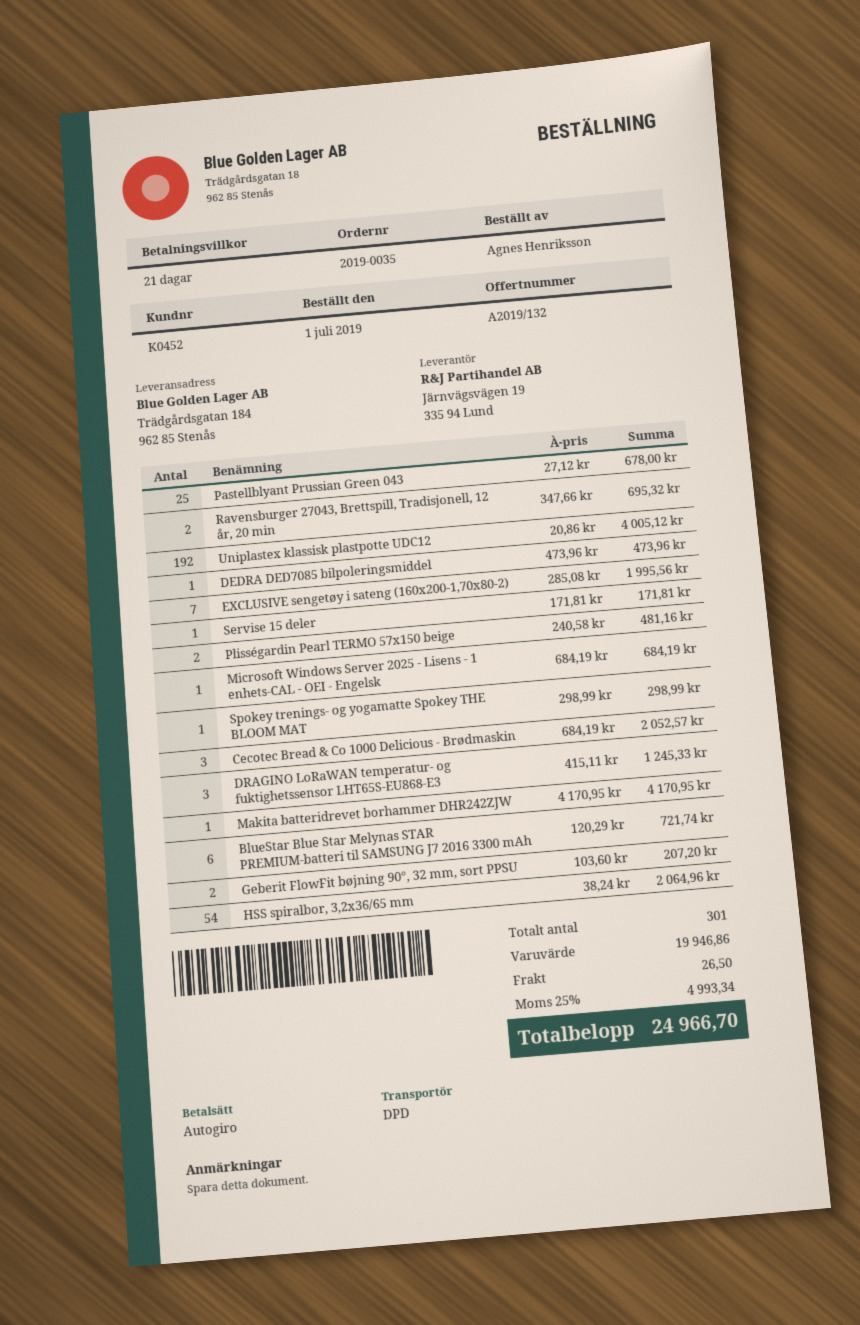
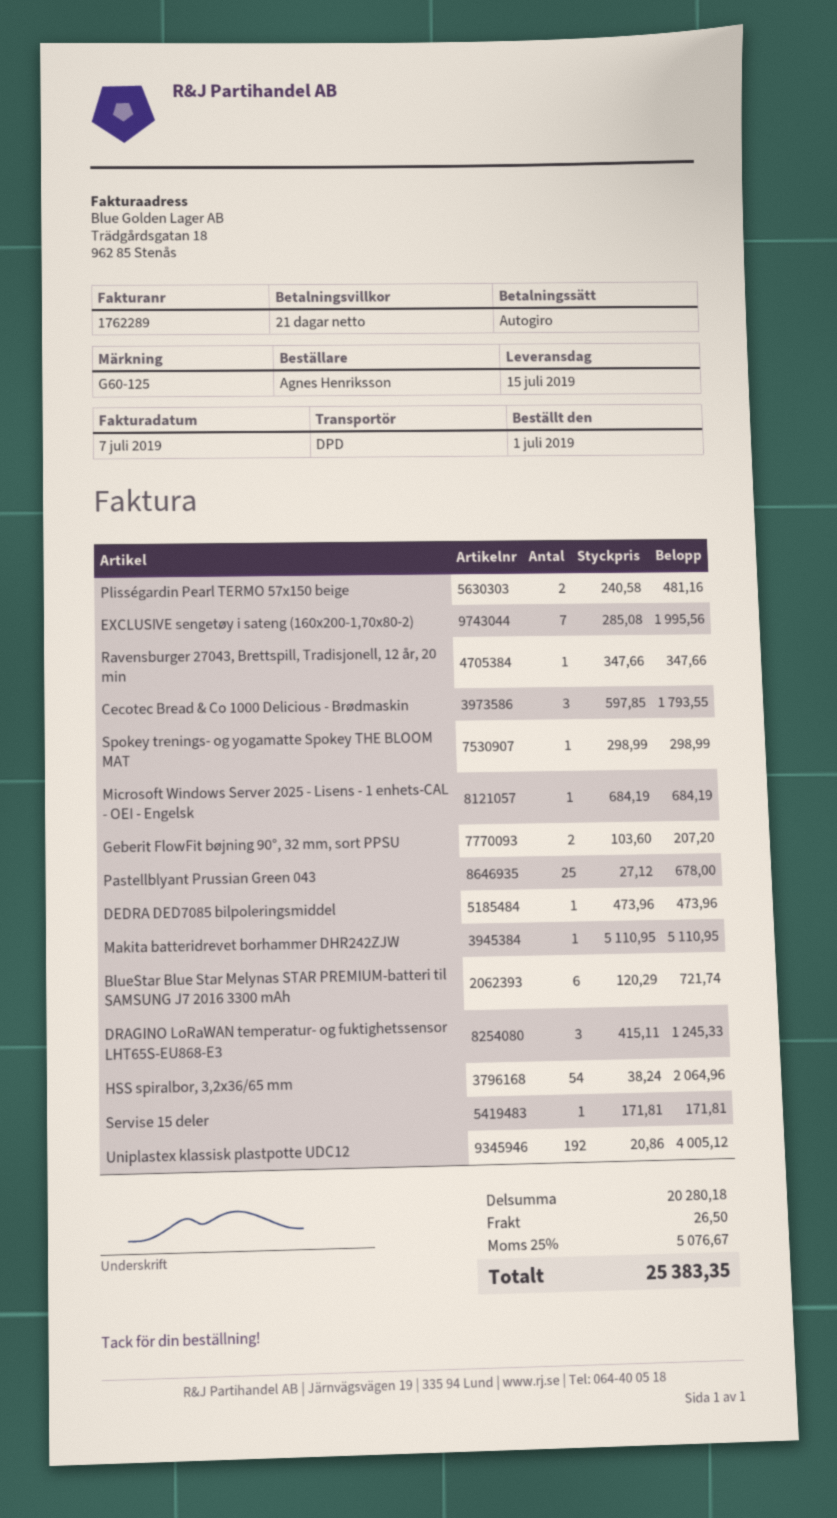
Ravensburger 27043, Brettspill, Tradisjonell, 12 år, 20 min: 2 x 347.66 = 695.32 -> 1 x 347.66 = 347.66
Cecotec Bread & Co 1000 Delicious - Brødmaskin: 3 x 684.19 = 2052.57 -> 3 x 597.85 = 1793.55
Makita batteridrevet borhammer DHR242ZJW: 1 x 4170.95 = 4170.95 -> 1 x 5110.95 = 5110.95
subtotal: 19946.86 -> 20280.18
tax: 25% = 4993.34 -> 25% = 5076.67
total: 24966.70 -> 25383.35

